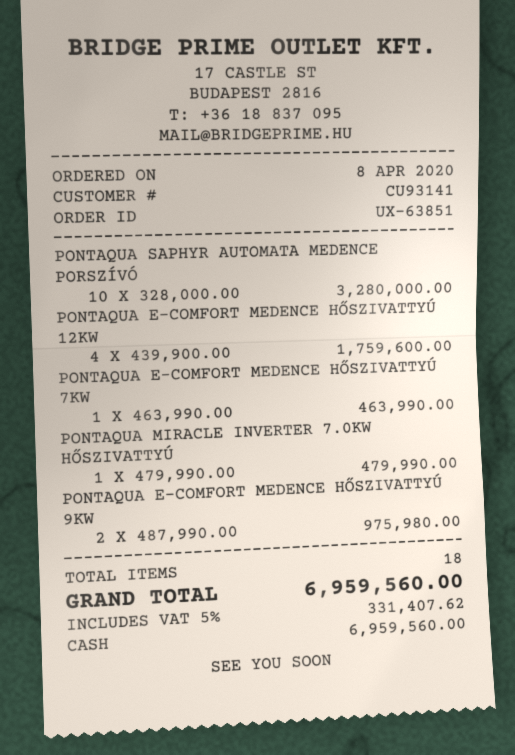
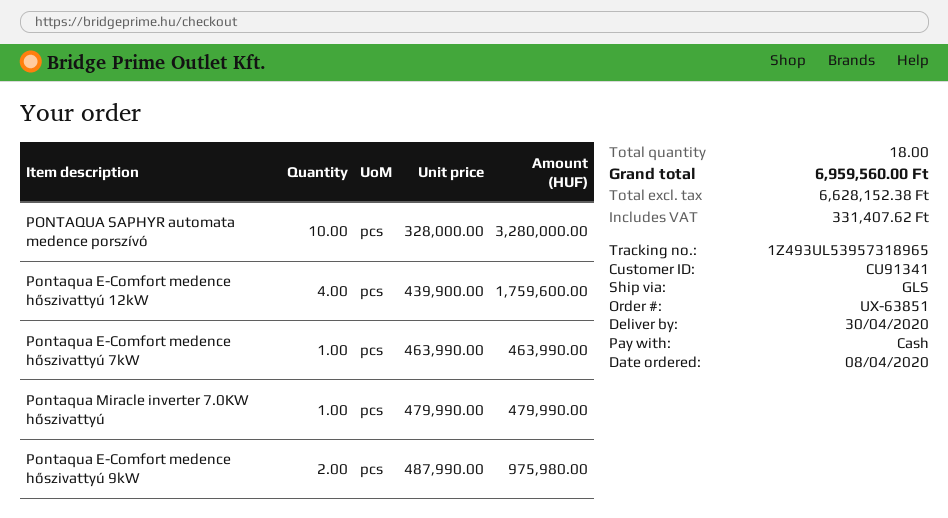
customer number: CU93141 -> CU91341

